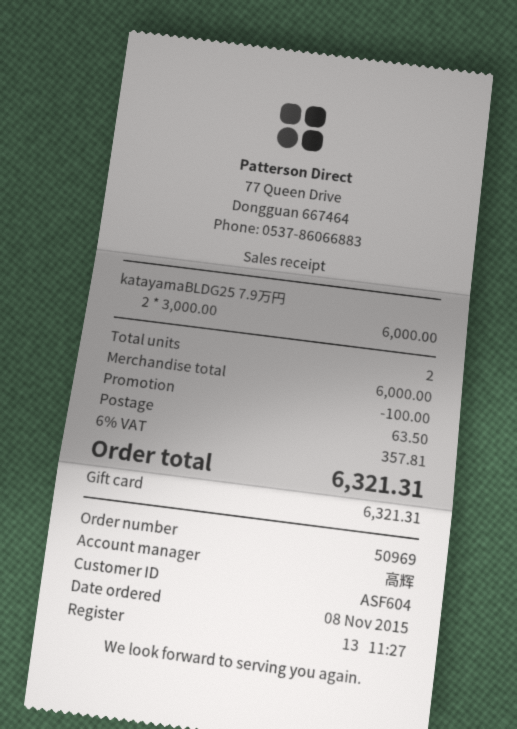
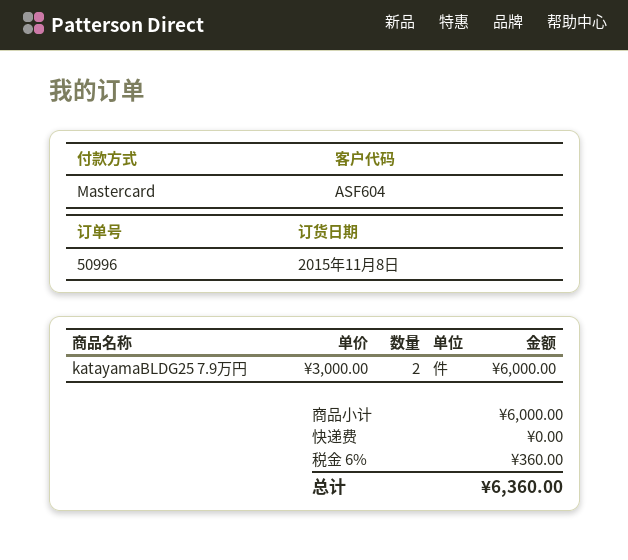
order number: 50969 -> 50996
payment method: gift card -> Mastercard
discount: 100.00 -> none
shipping: 63.50 -> 0.00
tax: 6% = 357.81 -> 6% = 360.00
total: 6321.31 -> 6360.00

